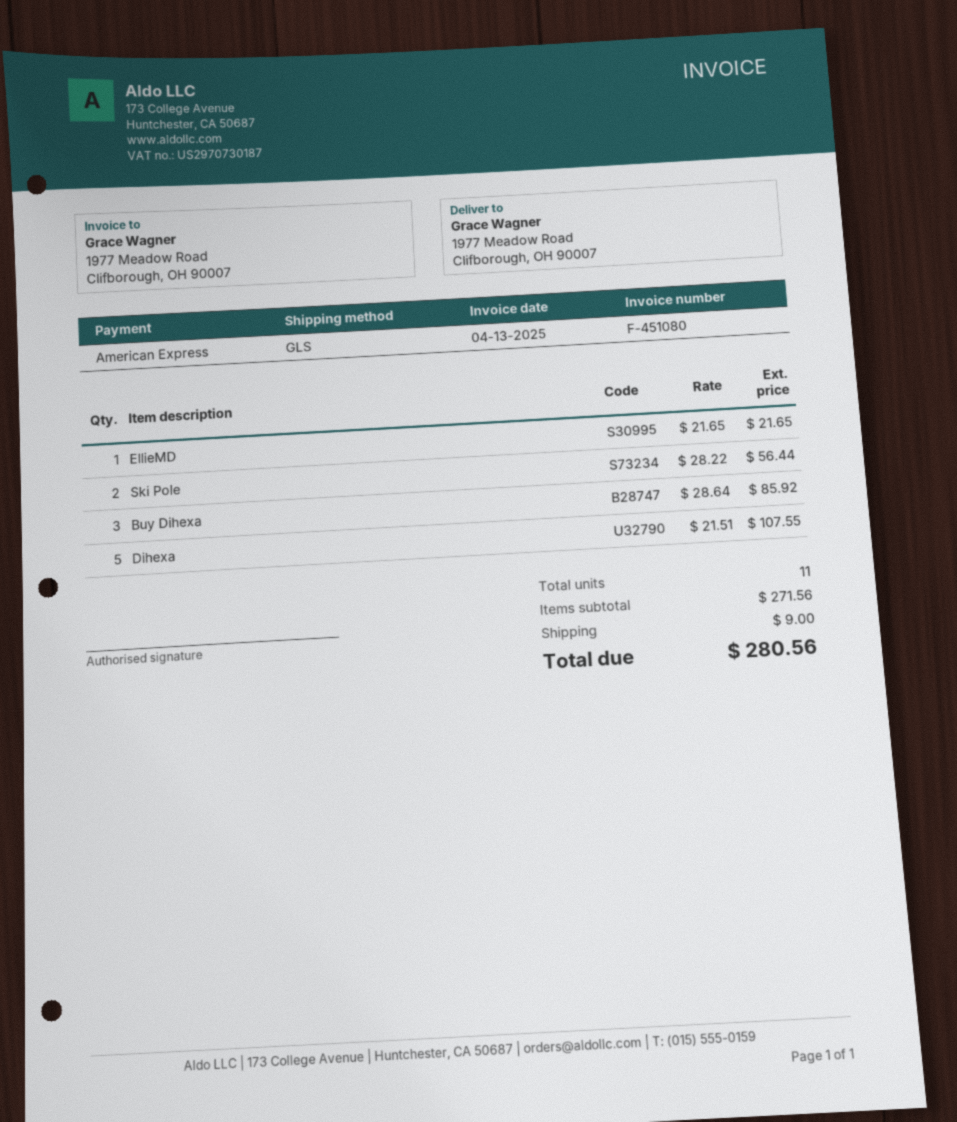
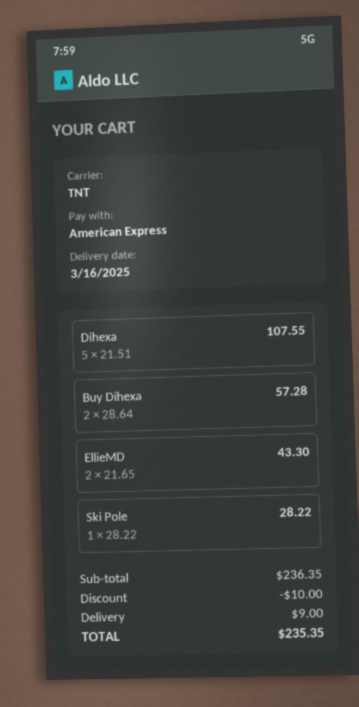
shipping method: GLS -> TNT
EllieMD: 1 x 21.65 = 21.65 -> 2 x 21.65 = 43.30
Ski Pole: 2 x 28.22 = 56.44 -> 1 x 28.22 = 28.22
Buy Dihexa: 3 x 28.64 = 85.92 -> 2 x 28.64 = 57.28
subtotal: 271.56 -> 236.35
discount: none -> 10.00
total: 280.56 -> 235.35

